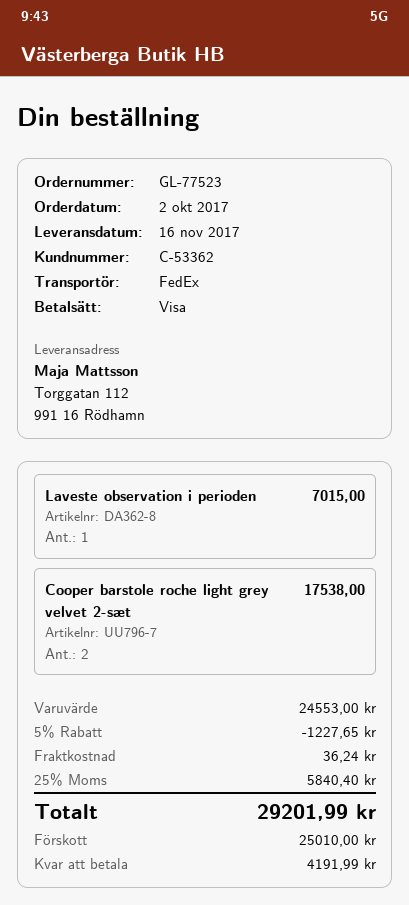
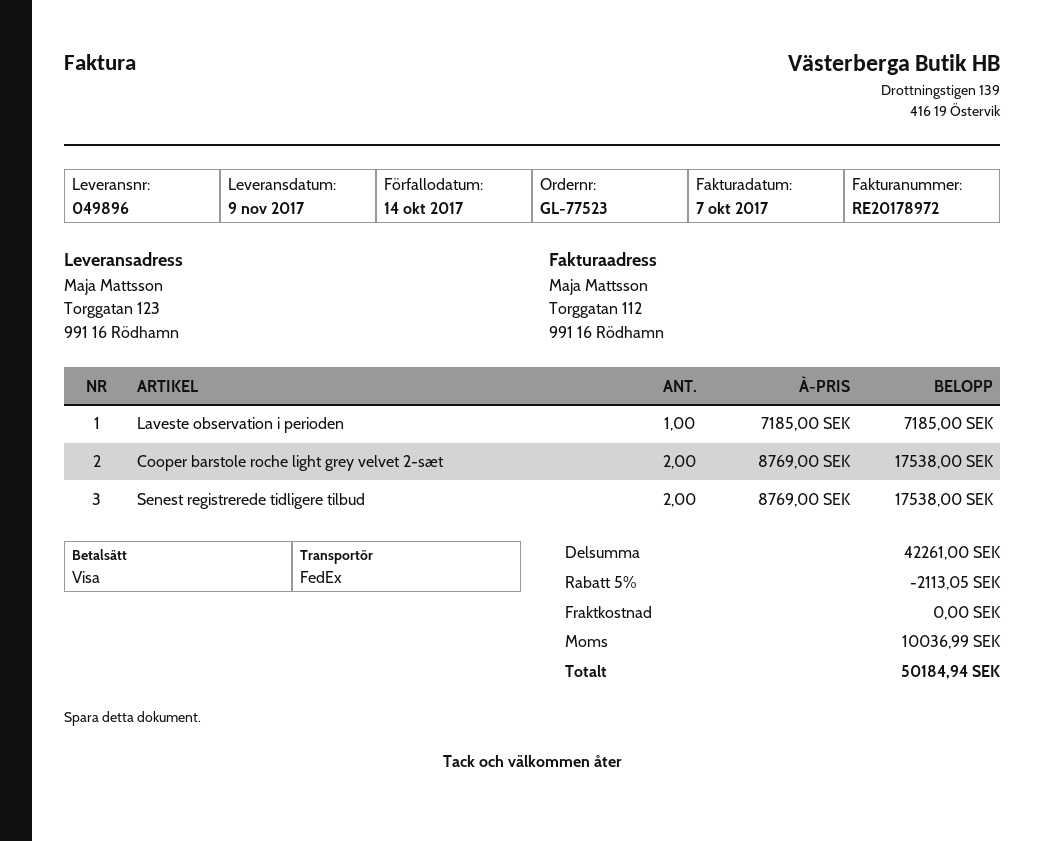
delivery date: 2017-11-16 -> 2017-11-09
ship to: Torggatan 112, 991 16 Rödhamn -> Torggatan 123, 991 16 Rödhamn
Laveste observation i perioden: 1 for 7015.00 -> 1 for 7185.00
Senest registrerede tidligere tilbud: none -> 2 for 17538.00
subtotal: 24553.00 -> 42261.00
discount: 5% = 1227.65 -> 5% = 2113.05
shipping: 36.24 -> 0.00
tax: 5840.40 -> 10036.99
total: 29201.99 -> 50184.94

